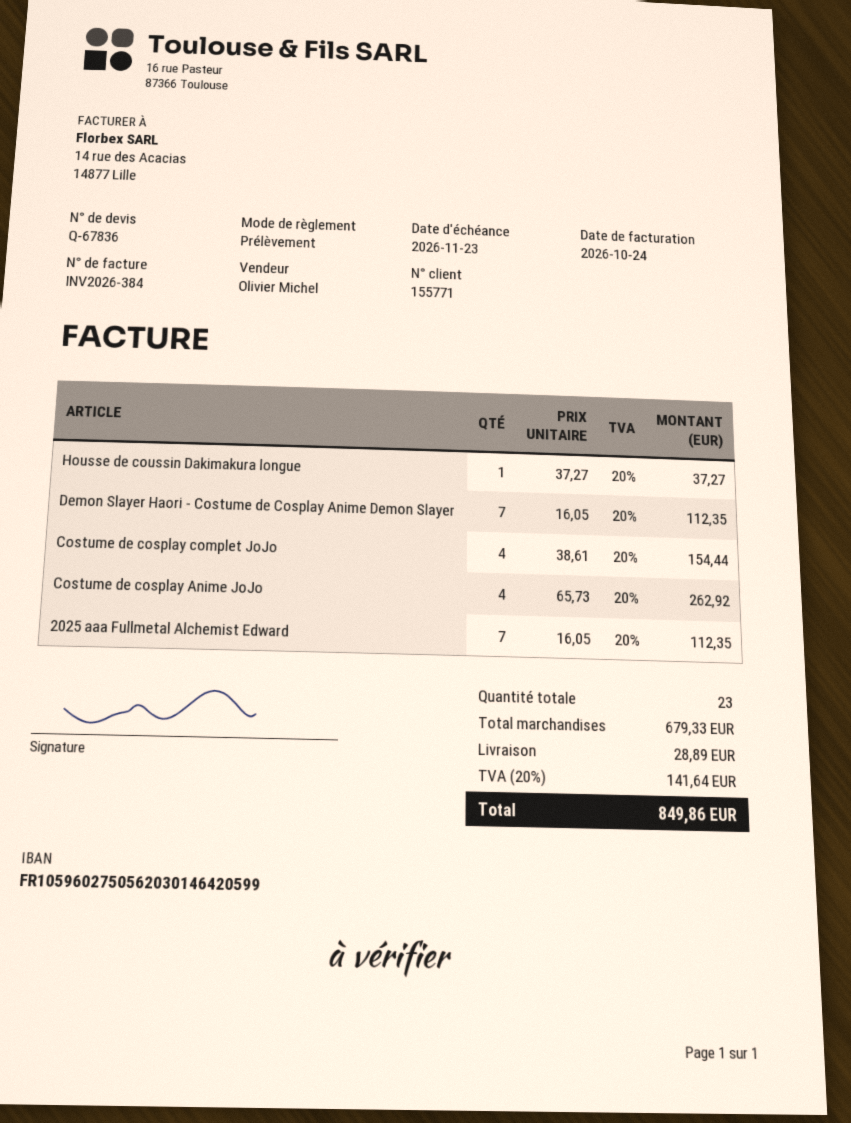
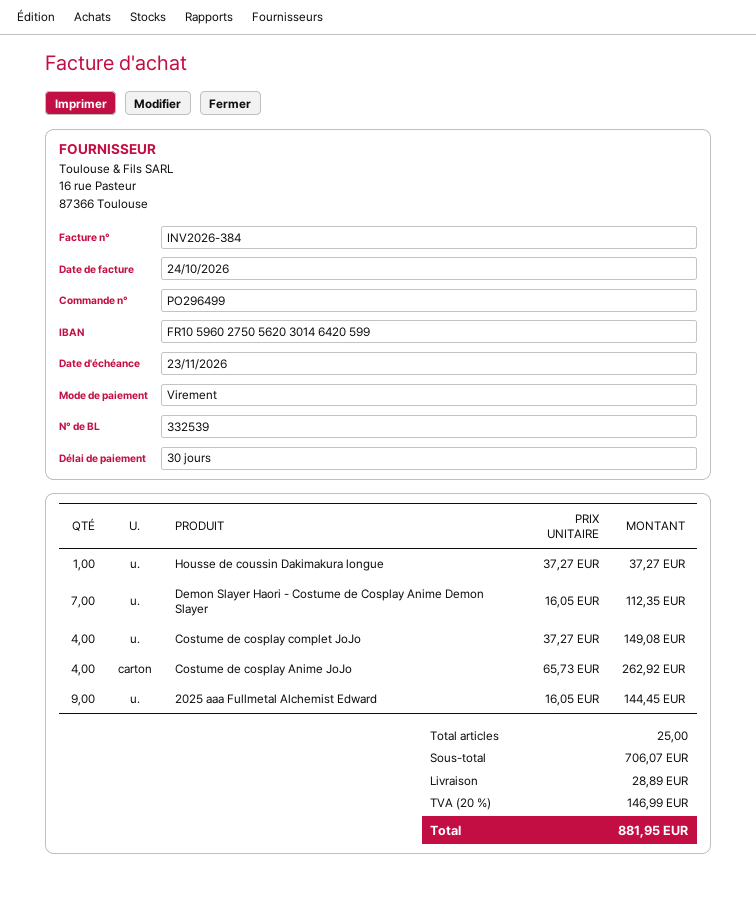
payment method: direct debit -> bank transfer
Costume de cosplay complet JoJo: 4 x 38.61 = 154.44 -> 4 x 37.27 = 149.08
2025 aaa Fullmetal Alchemist Edward: 7 x 16.05 = 112.35 -> 9 x 16.05 = 144.45
total quantity: 23 -> 25
subtotal: 679.33 -> 706.07
tax: 20% = 141.64 -> 20% = 146.99
total: 849.86 -> 881.95

